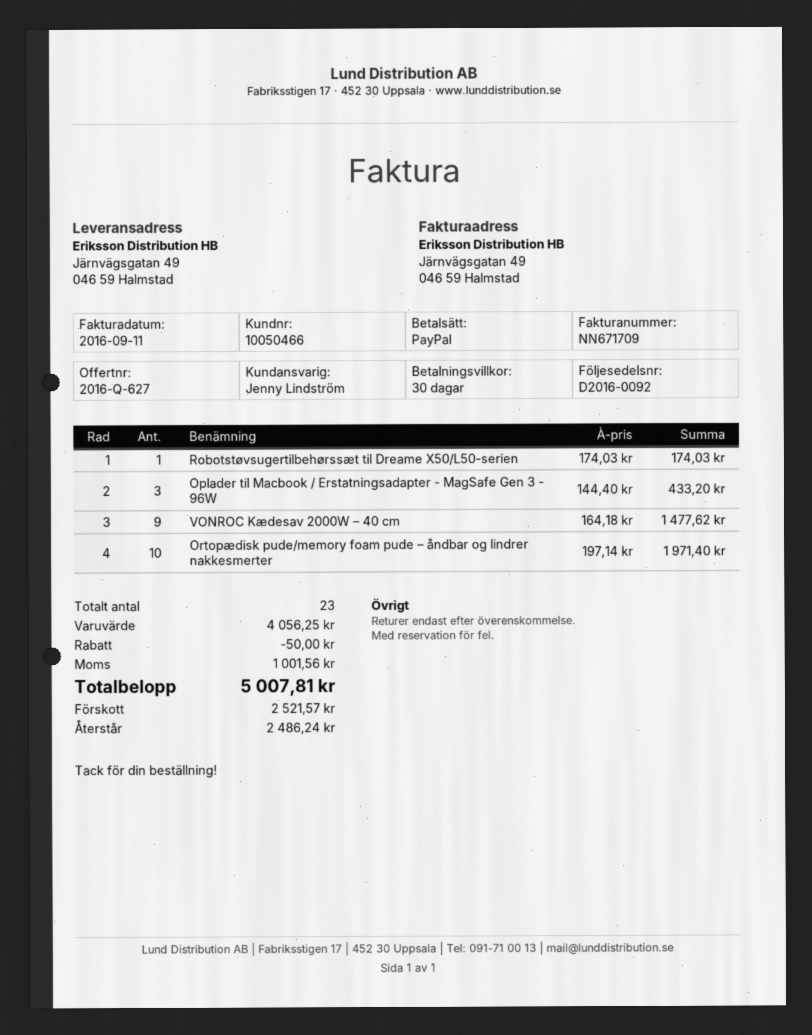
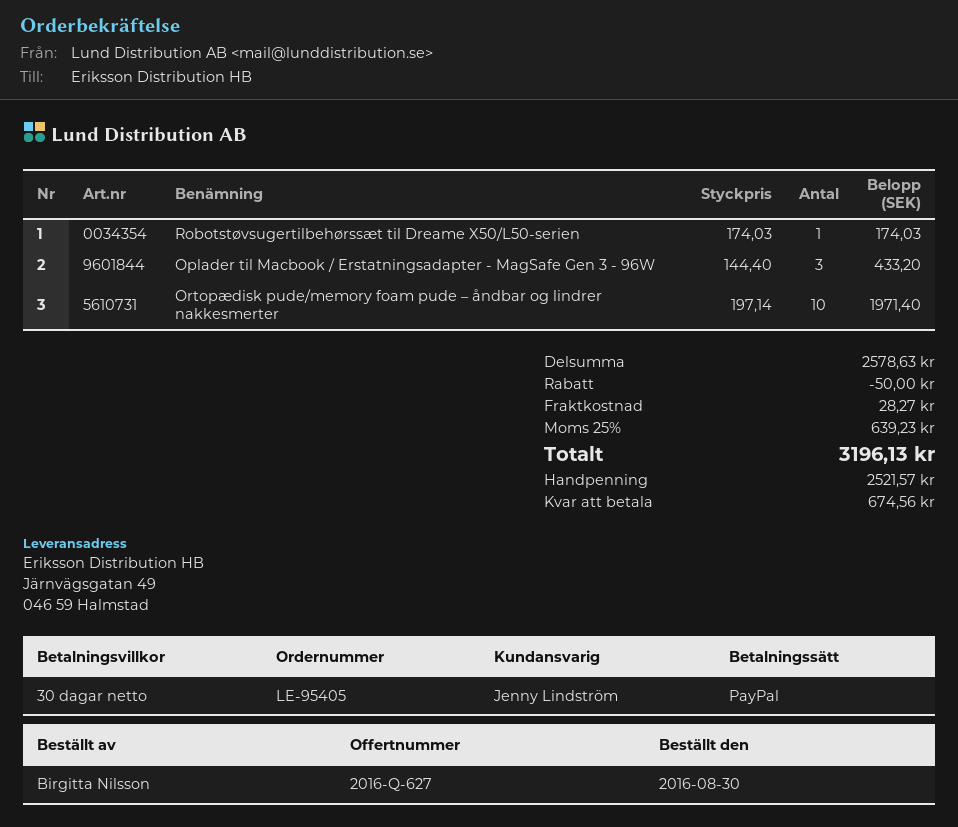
VONROC Kædesav 2000W – 40 cm: 9 x 164.18 = 1477.62 -> none
subtotal: 4056.25 -> 2578.63
shipping: none -> 28.27
tax: 1001.56 -> 639.23
total: 5007.81 -> 3196.13
balance: 2486.24 -> 674.56

